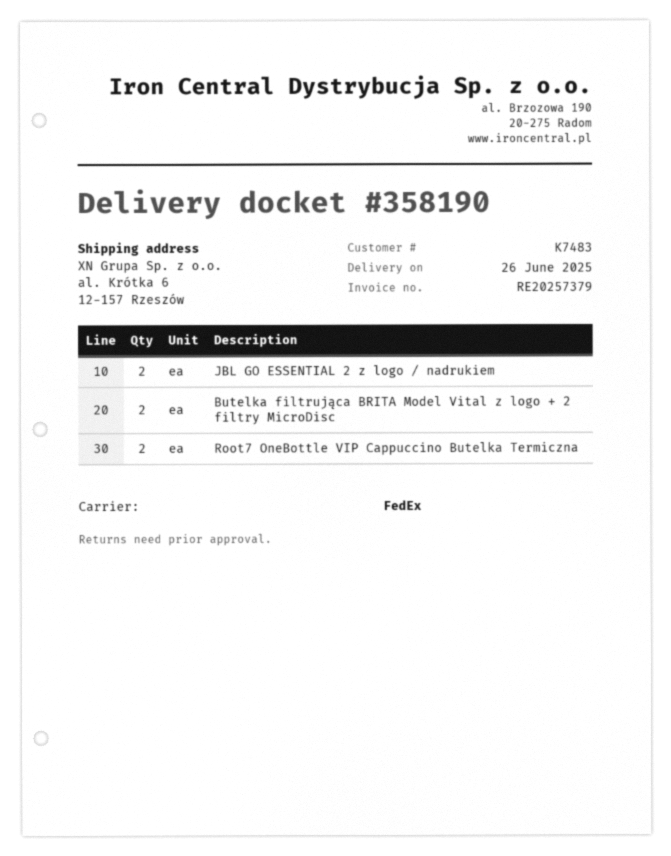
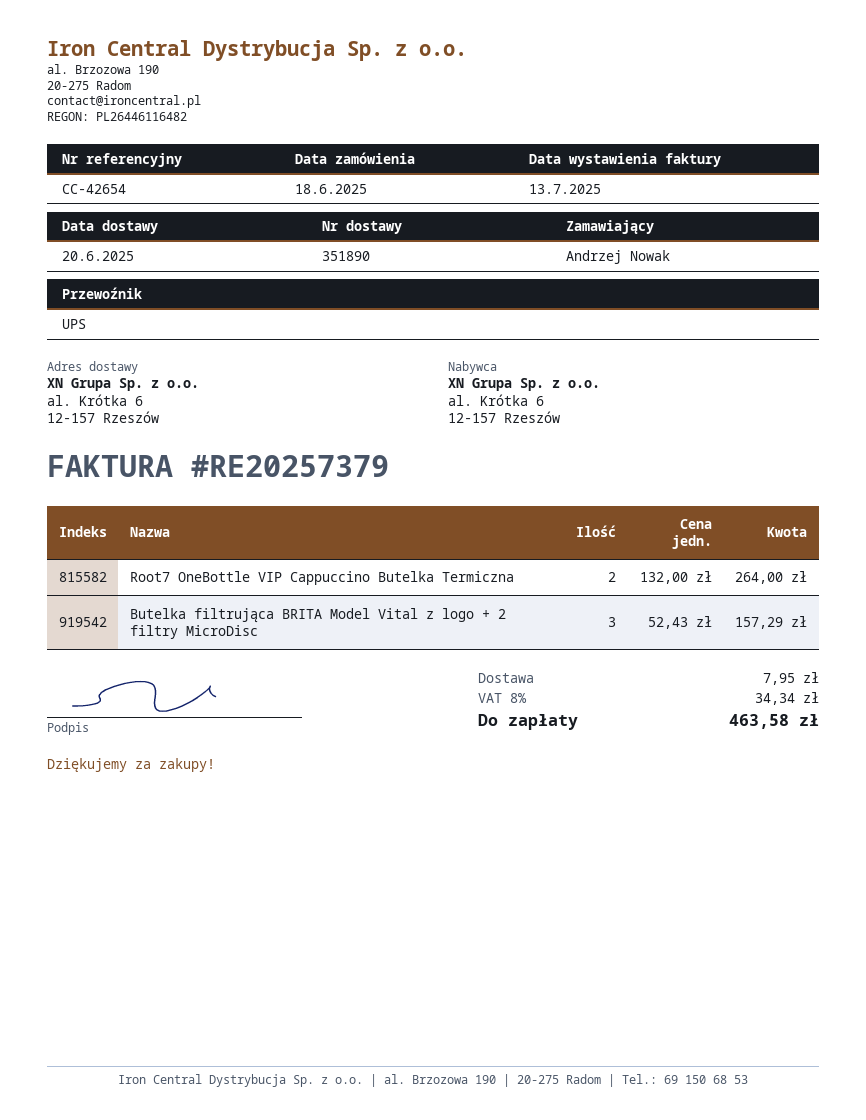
delivery note number: 358190 -> 351890
delivery date: 2025-06-26 -> 2025-06-20
shipping method: FedEx -> UPS
JBL GO ESSENTIAL 2 z logo / nadrukiem: 2 -> none
Butelka filtrująca BRITA Model Vital z logo + 2 filtry MicroDisc: 2 -> 3

